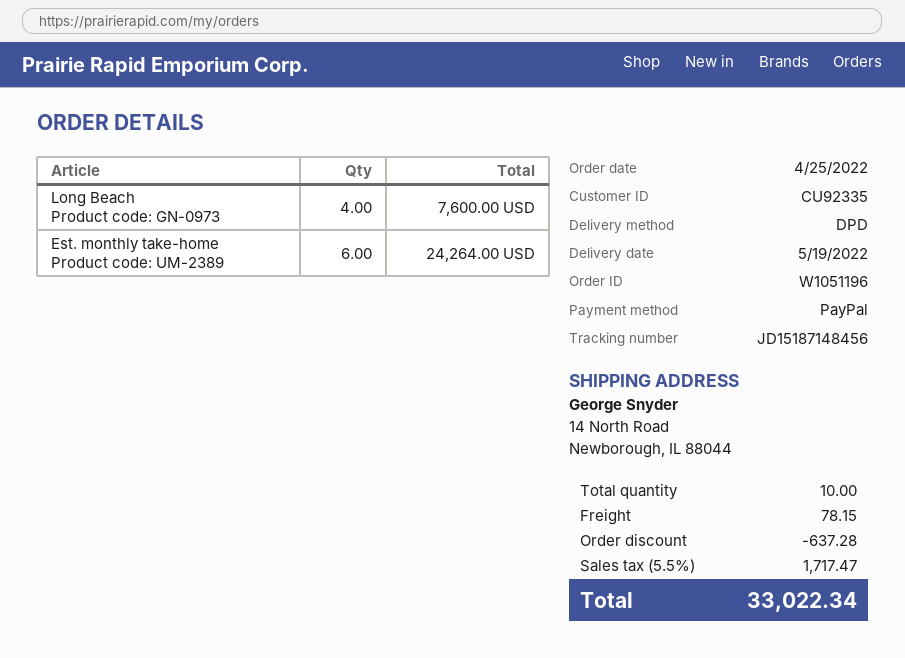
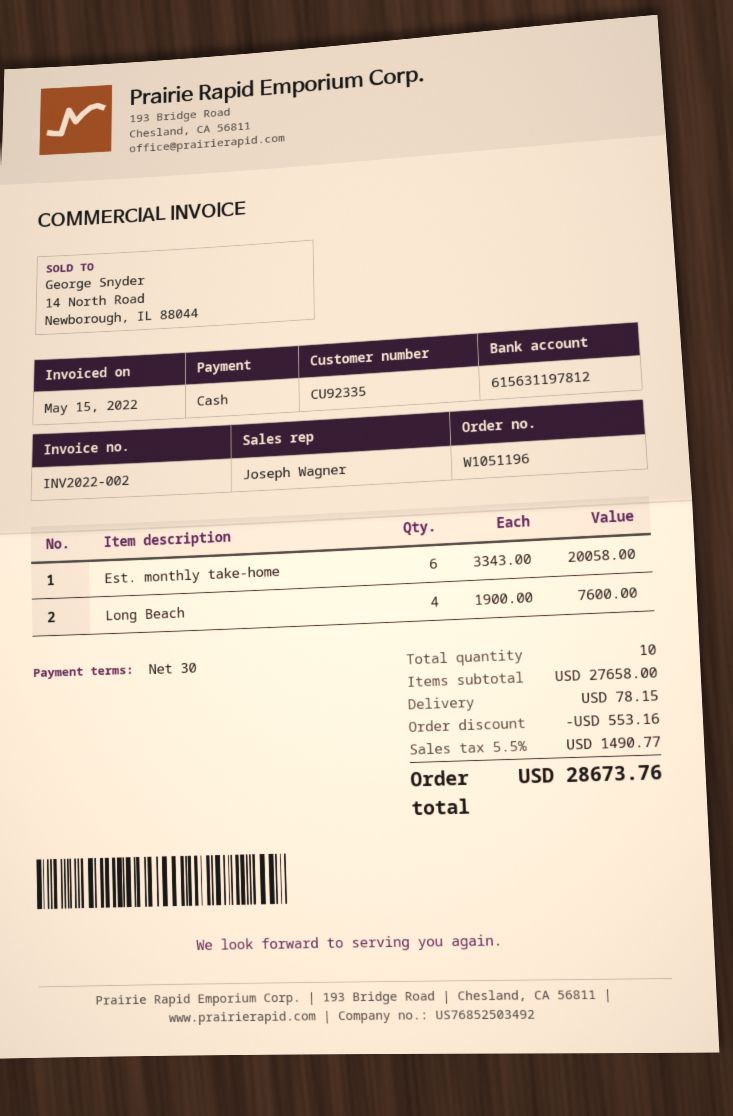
payment method: PayPal -> cash
Est. monthly take-home: 6 for 24264.00 -> 6 for 20058.00
discount: 637.28 -> 553.16
tax: 5.5% = 1717.47 -> 5.5% = 1490.77
total: 33022.34 -> 28673.76

